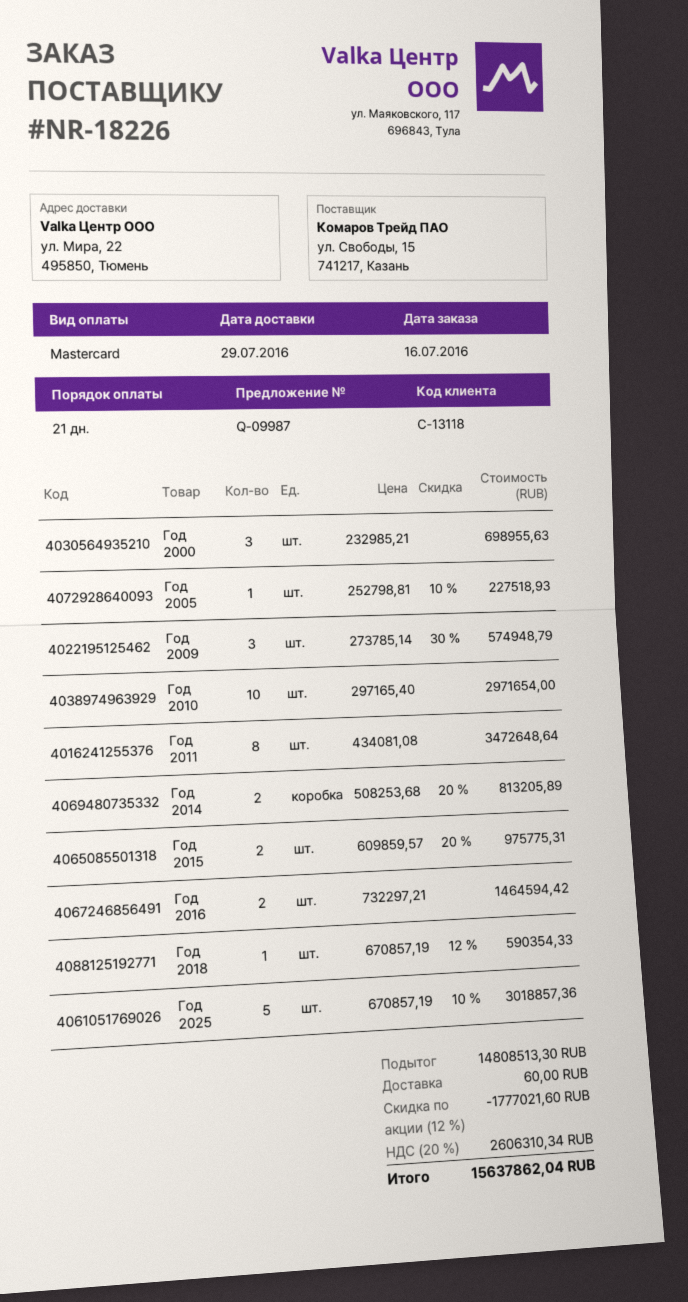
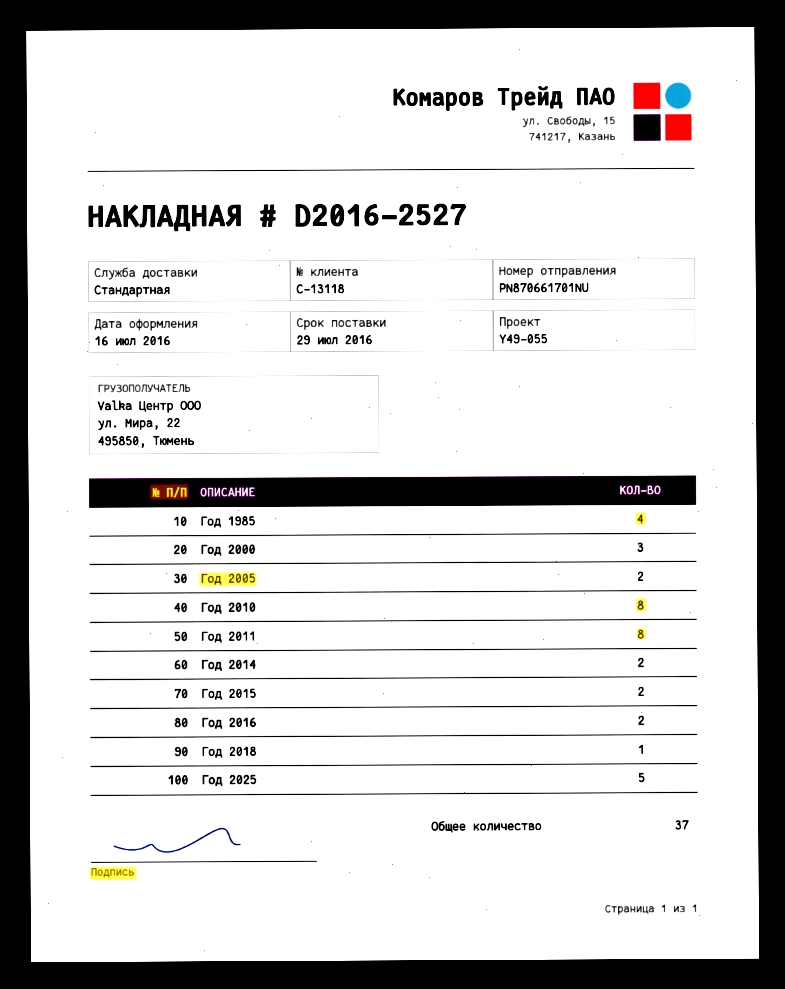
Год 2005: 1 -> 2
Год 2009: 3 -> none
Год 2010: 10 -> 8
Год 1985: none -> 4

